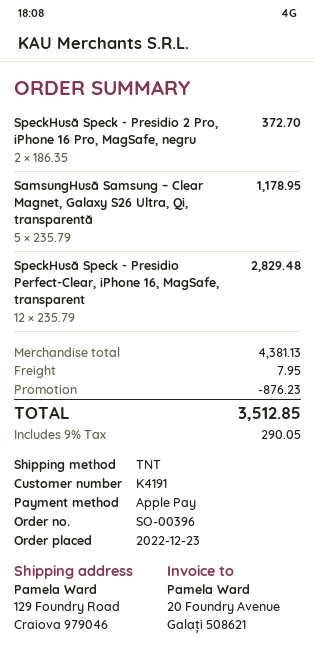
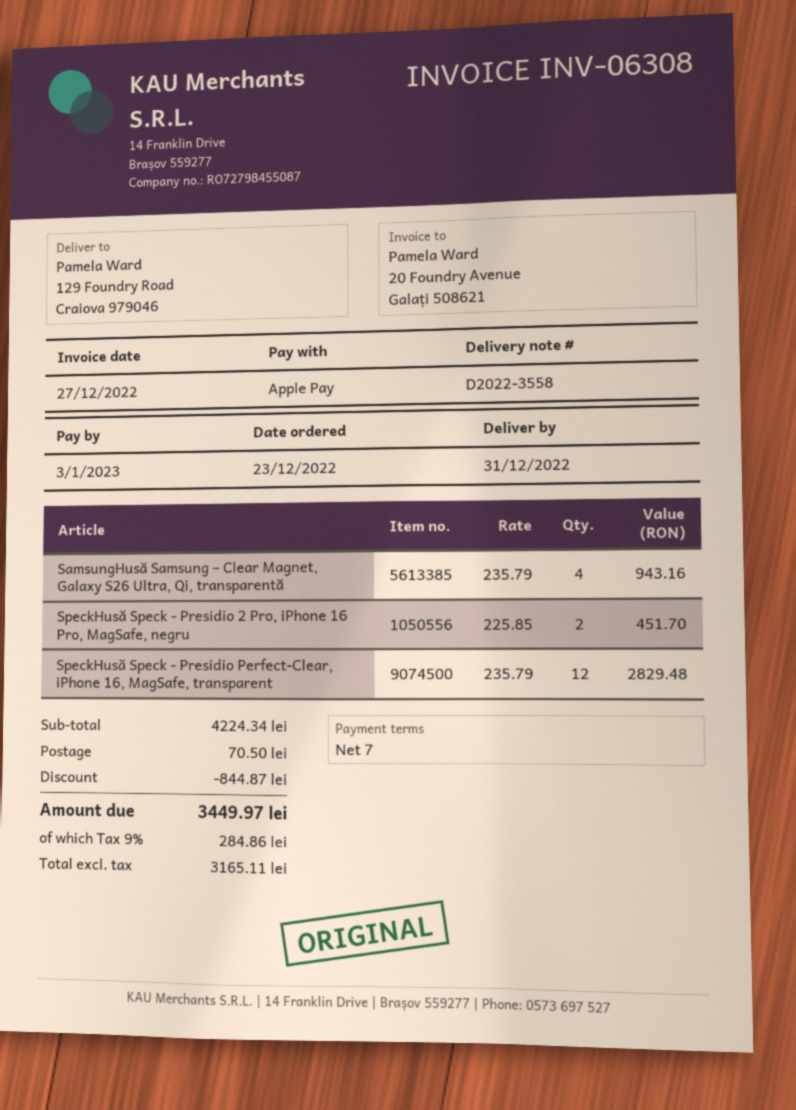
SpeckHusă Speck - Presidio 2 Pro, iPhone 16 Pro, MagSafe, negru: 2 x 186.35 = 372.70 -> 2 x 225.85 = 451.70
SamsungHusă Samsung – Clear Magnet, Galaxy S26 Ultra, Qi, transparentă: 5 x 235.79 = 1178.95 -> 4 x 235.79 = 943.16
subtotal: 4381.13 -> 4224.34
discount: 876.23 -> 844.87
shipping: 7.95 -> 70.50
tax: 9% = 290.05 -> 9% = 284.86
total: 3512.85 -> 3449.97

